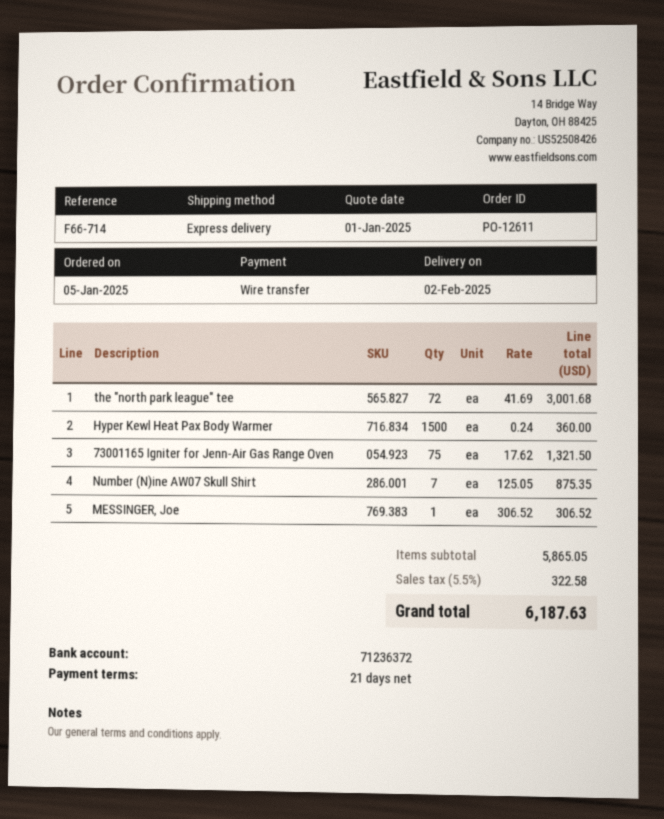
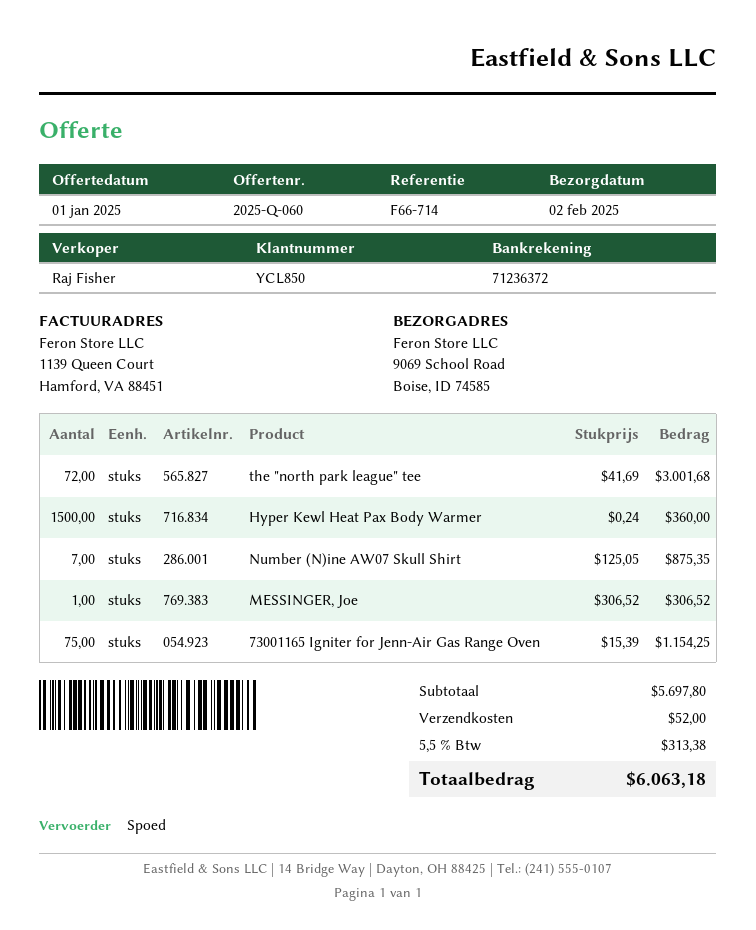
73001165 Igniter for Jenn-Air Gas Range Oven: 75 x 17.62 = 1321.50 -> 75 x 15.39 = 1154.25
subtotal: 5865.05 -> 5697.80
shipping: none -> 52.00
tax: 5.5% = 322.58 -> 5.5% = 313.38
total: 6187.63 -> 6063.18

